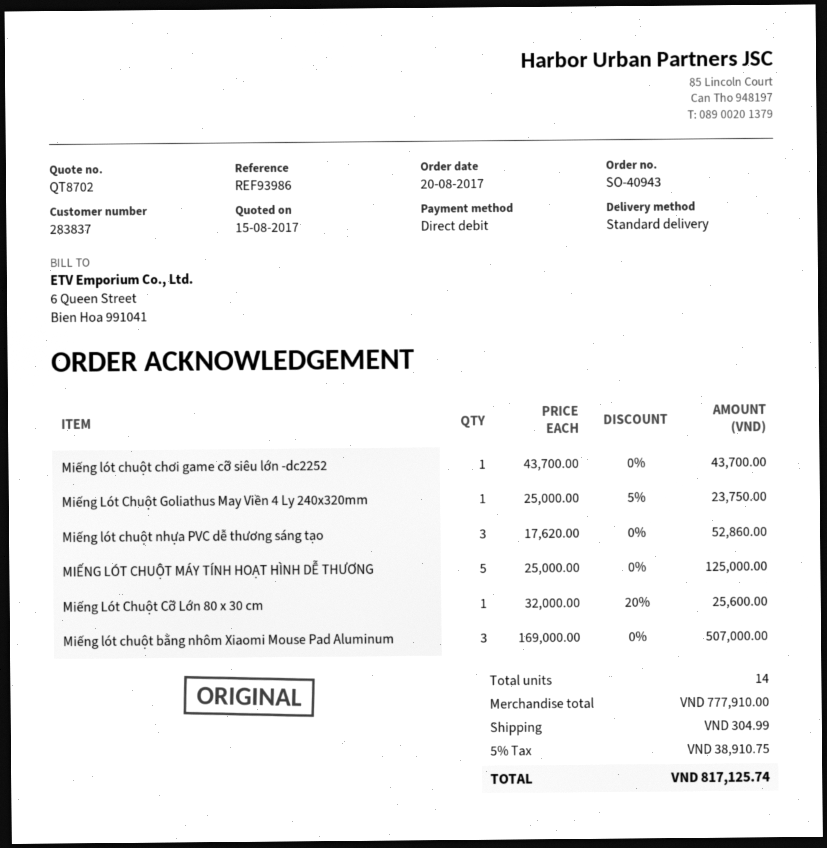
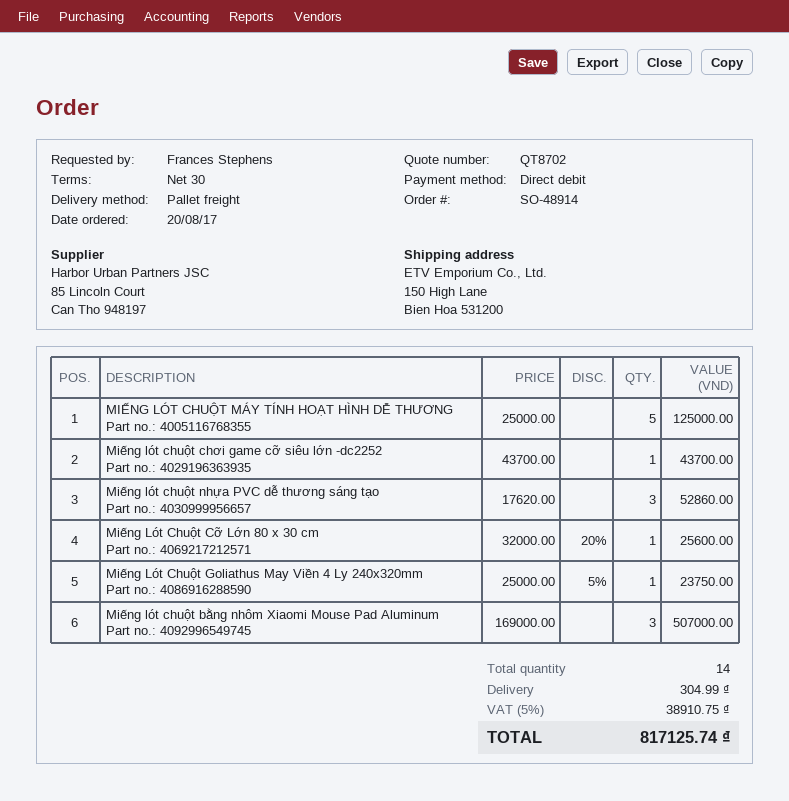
order number: SO-40943 -> SO-48914
shipping method: standard -> pallet freight

